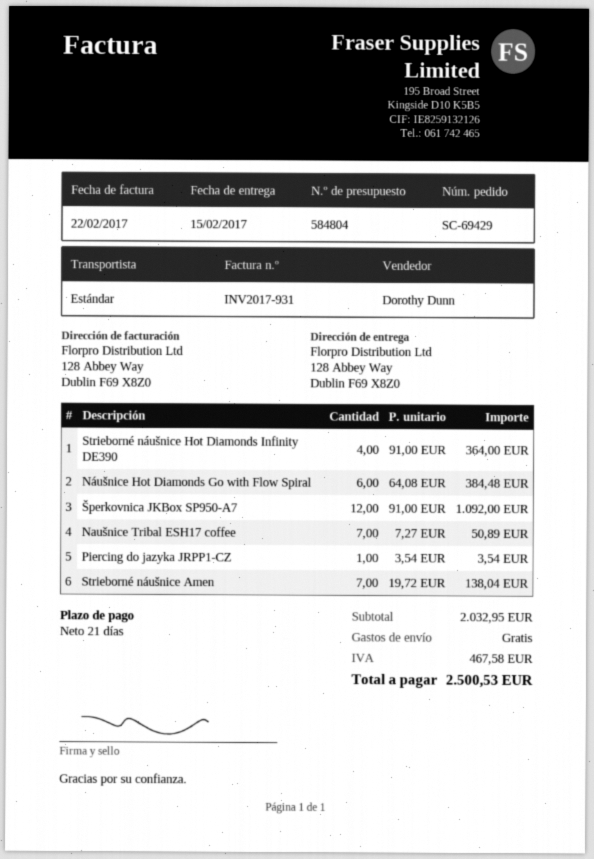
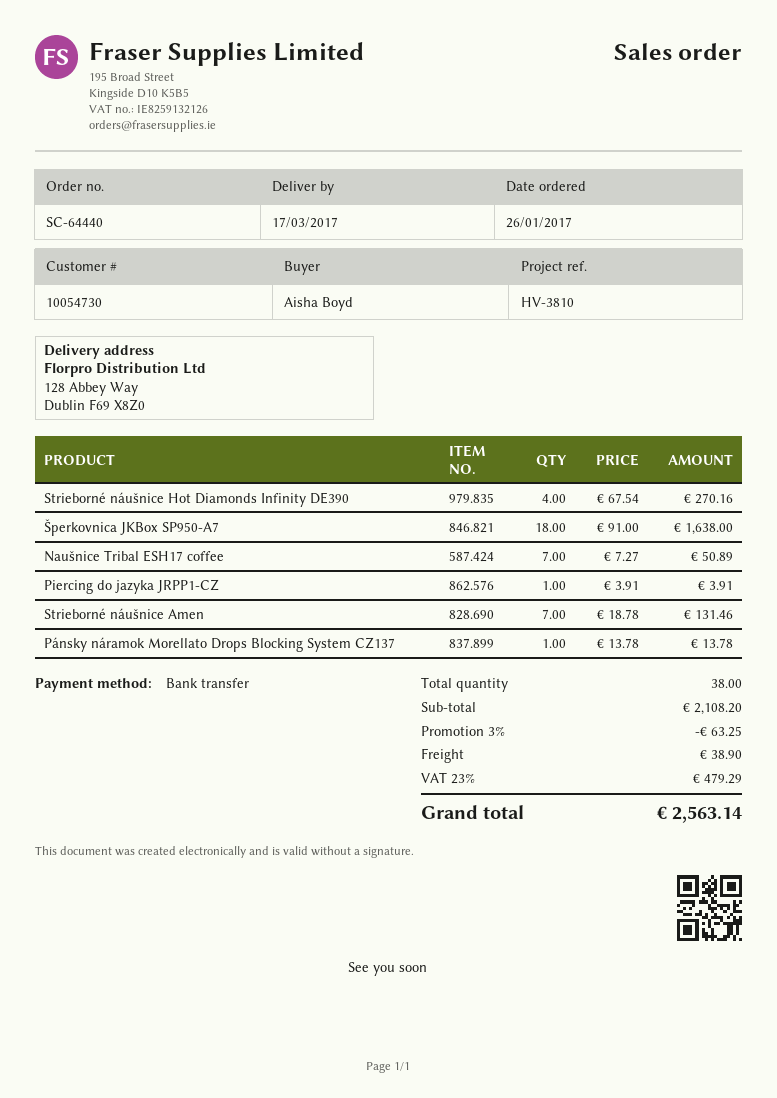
order number: SC-69429 -> SC-64440
delivery date: 2017-02-15 -> 2017-03-17
Strieborné náušnice Hot Diamonds Infinity DE390: 4 x 91.00 = 364.00 -> 4 x 67.54 = 270.16
Náušnice Hot Diamonds Go with Flow Spiral: 6 x 64.08 = 384.48 -> none
Šperkovnica JKBox SP950-A7: 12 x 91.00 = 1092.00 -> 18 x 91.00 = 1638.00
Piercing do jazyka JRPP1-CZ: 1 x 3.54 = 3.54 -> 1 x 3.91 = 3.91
Strieborné náušnice Amen: 7 x 19.72 = 138.04 -> 7 x 18.78 = 131.46
Pánsky náramok Morellato Drops Blocking System CZ137: none -> 1 x 13.78 = 13.78
subtotal: 2032.95 -> 2108.20
discount: none -> 3% = 63.25
shipping: 0.00 -> 38.90
tax: 467.58 -> 479.29
total: 2500.53 -> 2563.14

